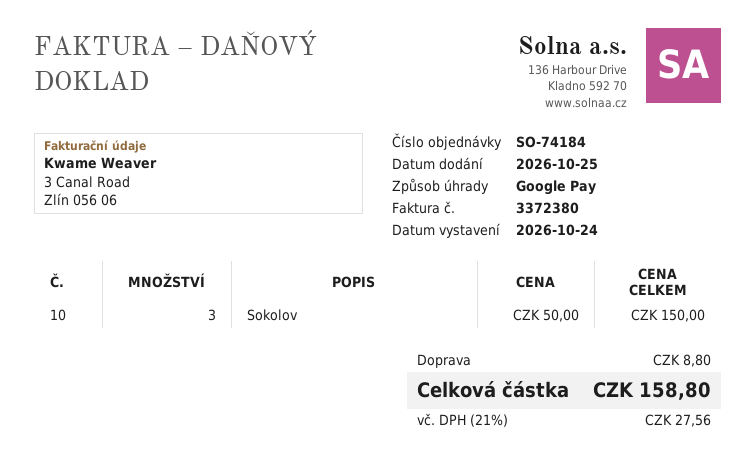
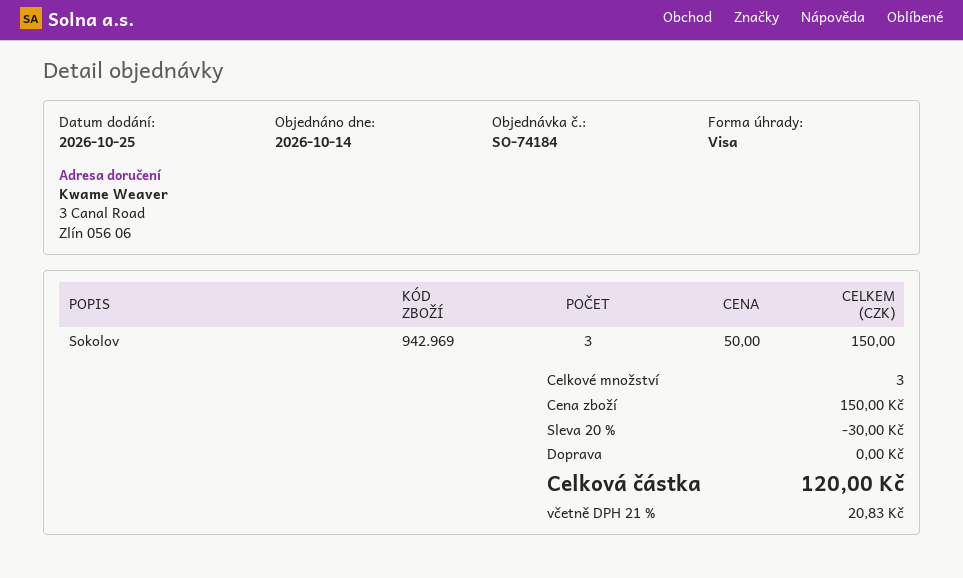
payment method: Google Pay -> Visa
discount: none -> 20% = 30.00
shipping: 8.80 -> 0.00
tax: 21% = 27.56 -> 21% = 20.83
total: 158.80 -> 120.00

